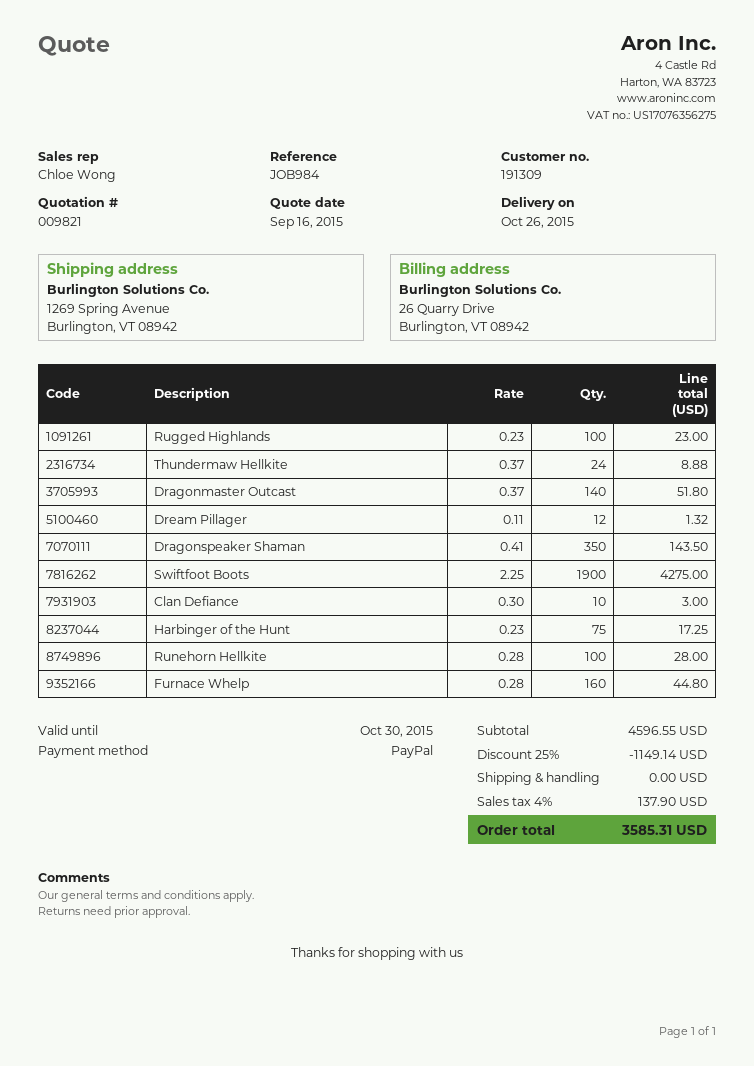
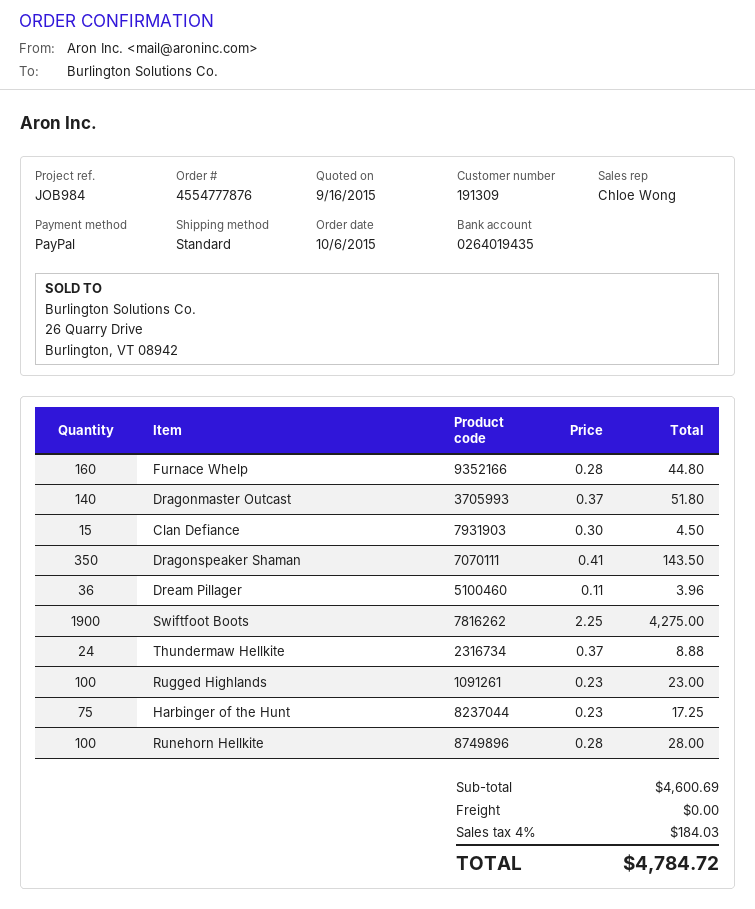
Dream Pillager: 12 x 0.11 = 1.32 -> 36 x 0.11 = 3.96
Clan Defiance: 10 x 0.30 = 3.00 -> 15 x 0.30 = 4.50
subtotal: 4596.55 -> 4600.69
discount: 25% = 1149.14 -> none
tax: 4% = 137.90 -> 4% = 184.03
total: 3585.31 -> 4784.72

